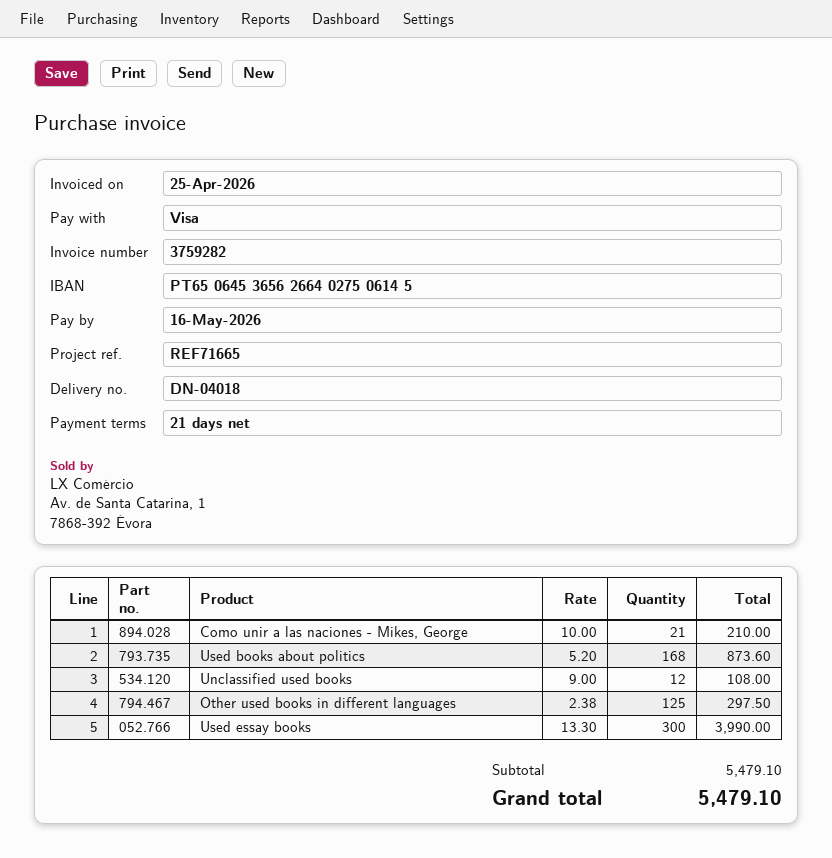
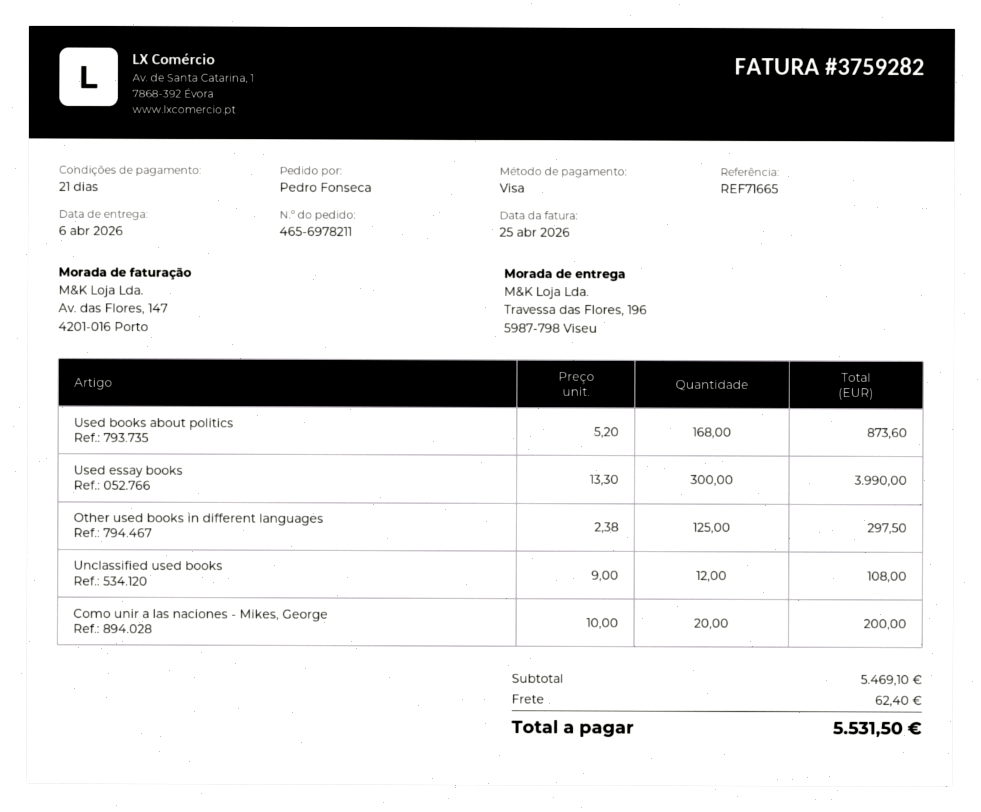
Como unir a las naciones - Mikes, George: 21 x 10.00 = 210.00 -> 20 x 10.00 = 200.00
subtotal: 5479.10 -> 5469.10
shipping: none -> 62.40
total: 5479.10 -> 5531.50

